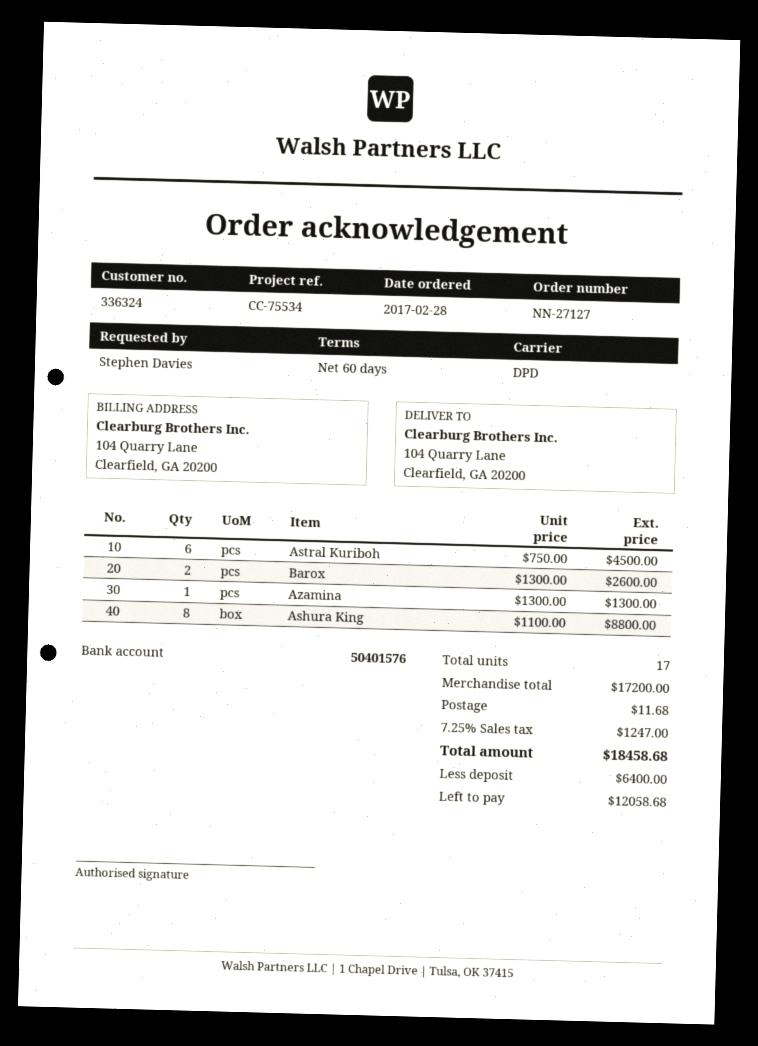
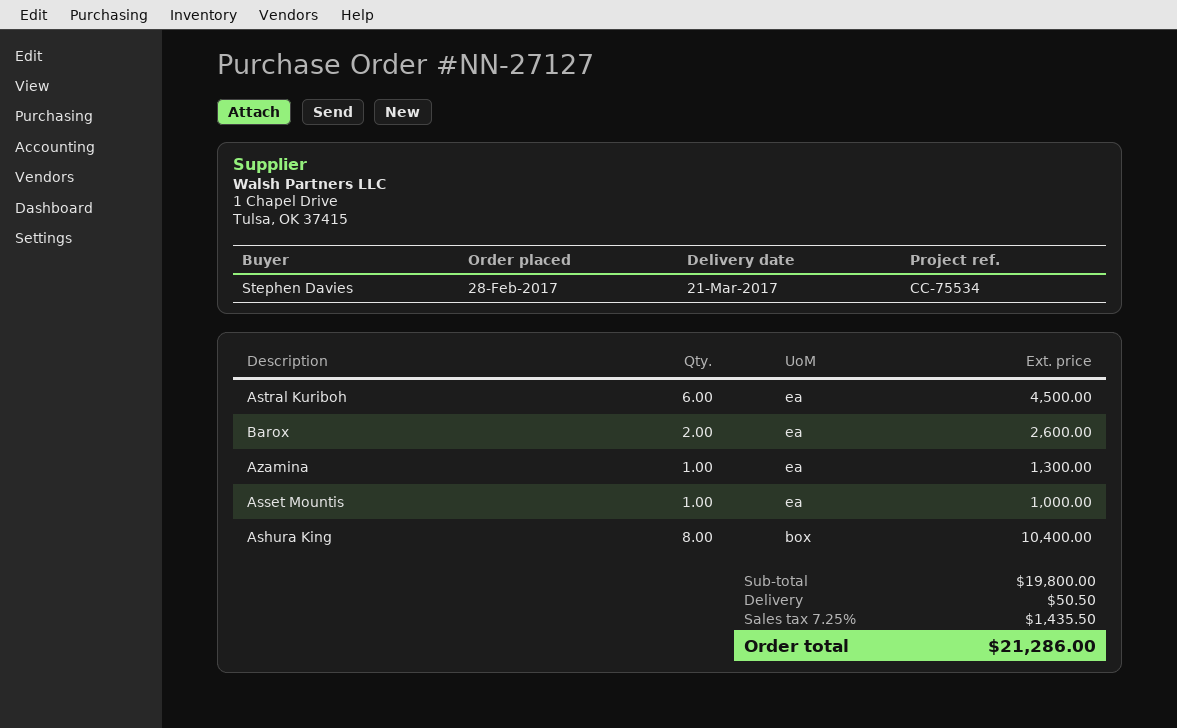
Ashura King: 8 for 8800.00 -> 8 for 10400.00
Asset Mountis: none -> 1 for 1000.00
subtotal: 17200.00 -> 19800.00
shipping: 11.68 -> 50.50
tax: 7.25% = 1247.00 -> 7.25% = 1435.50
total: 18458.68 -> 21286.00

